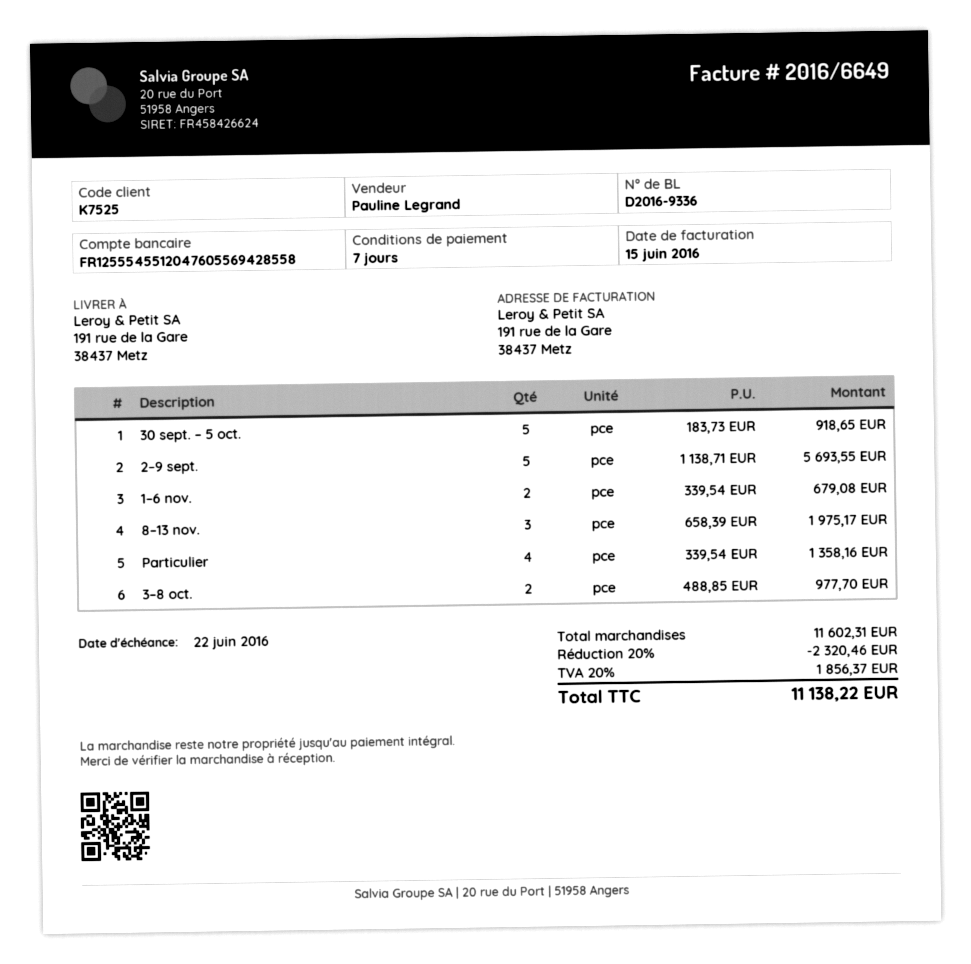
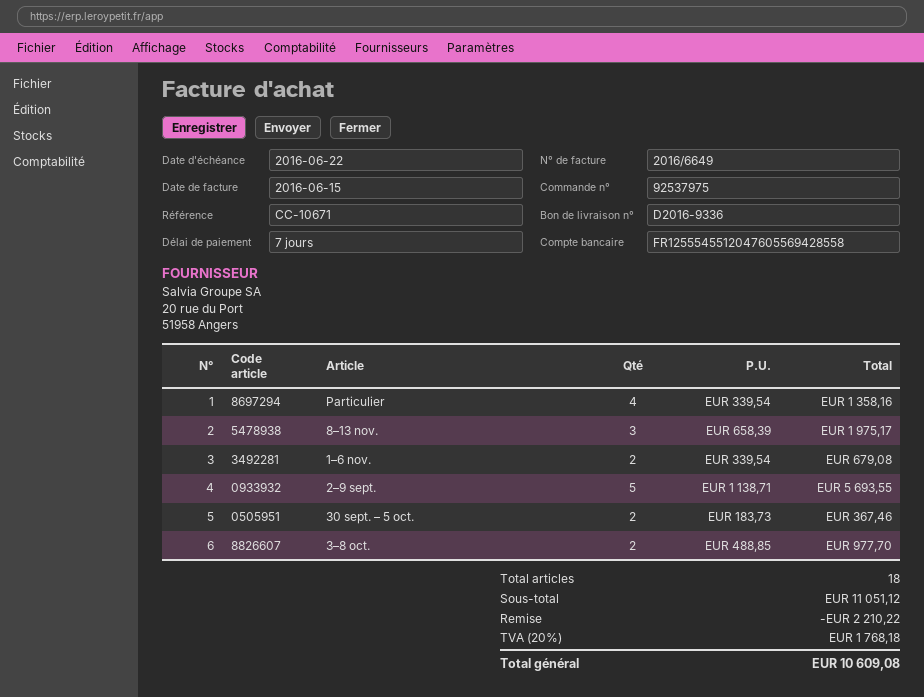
30 sept. – 5 oct.: 5 x 183.73 = 918.65 -> 2 x 183.73 = 367.46
subtotal: 11602.31 -> 11051.12
discount: 2320.46 -> 2210.22
tax: 20% = 1856.37 -> 20% = 1768.18
total: 11138.22 -> 10609.08

